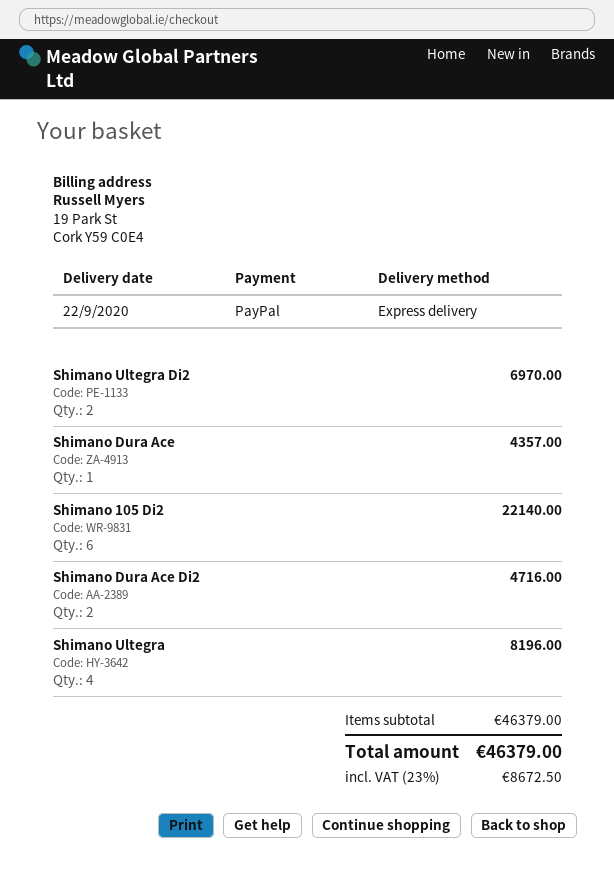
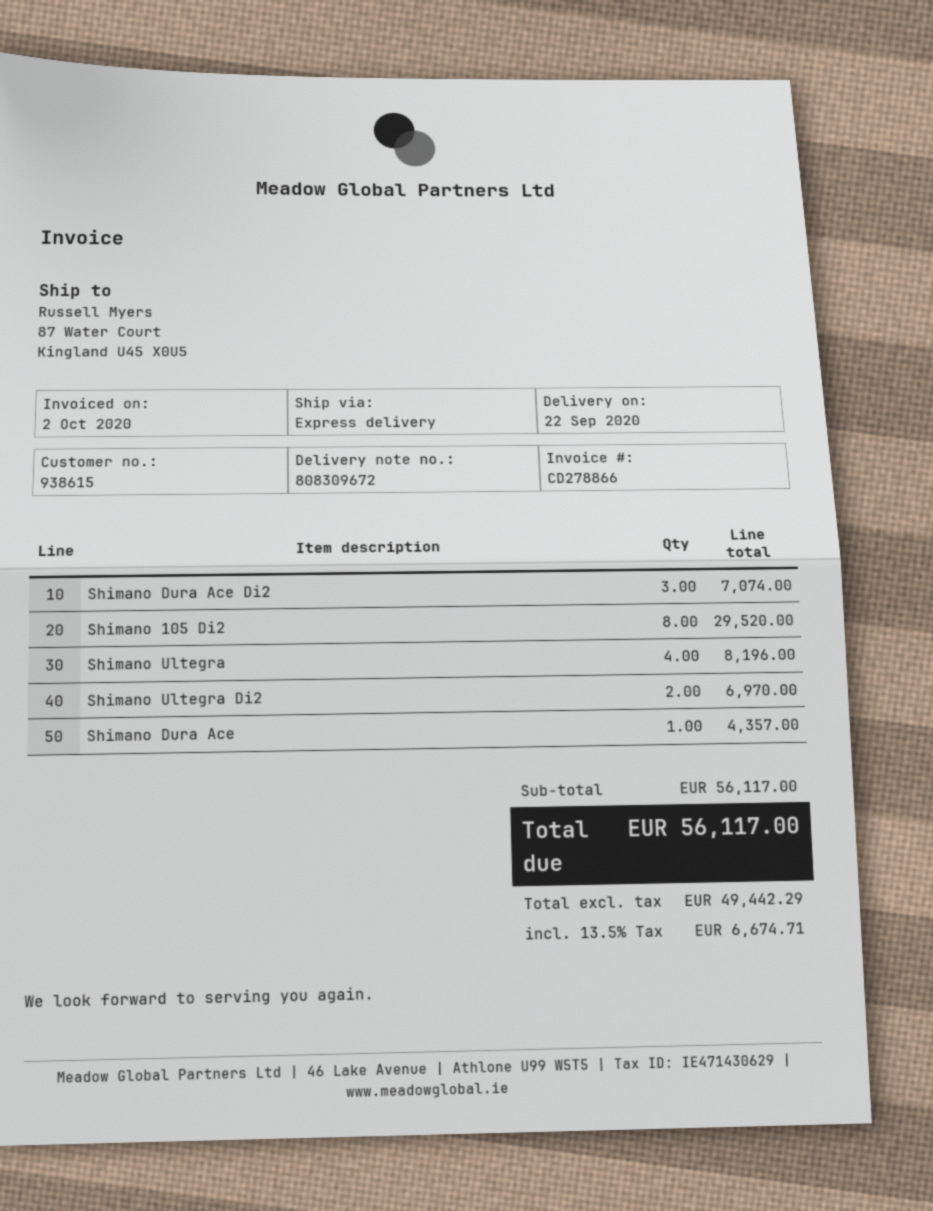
Shimano 105 Di2: 6 for 22140.00 -> 8 for 29520.00
Shimano Dura Ace Di2: 2 for 4716.00 -> 3 for 7074.00
subtotal: 46379.00 -> 56117.00
tax: 23% = 8672.50 -> 13.5% = 6674.71
total: 46379.00 -> 56117.00

